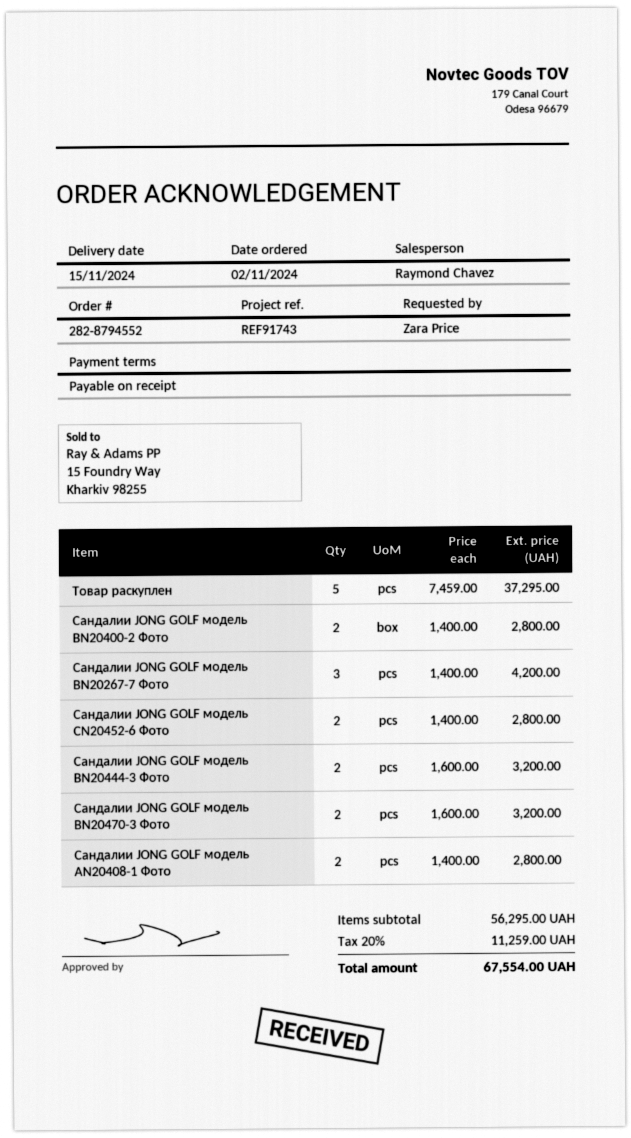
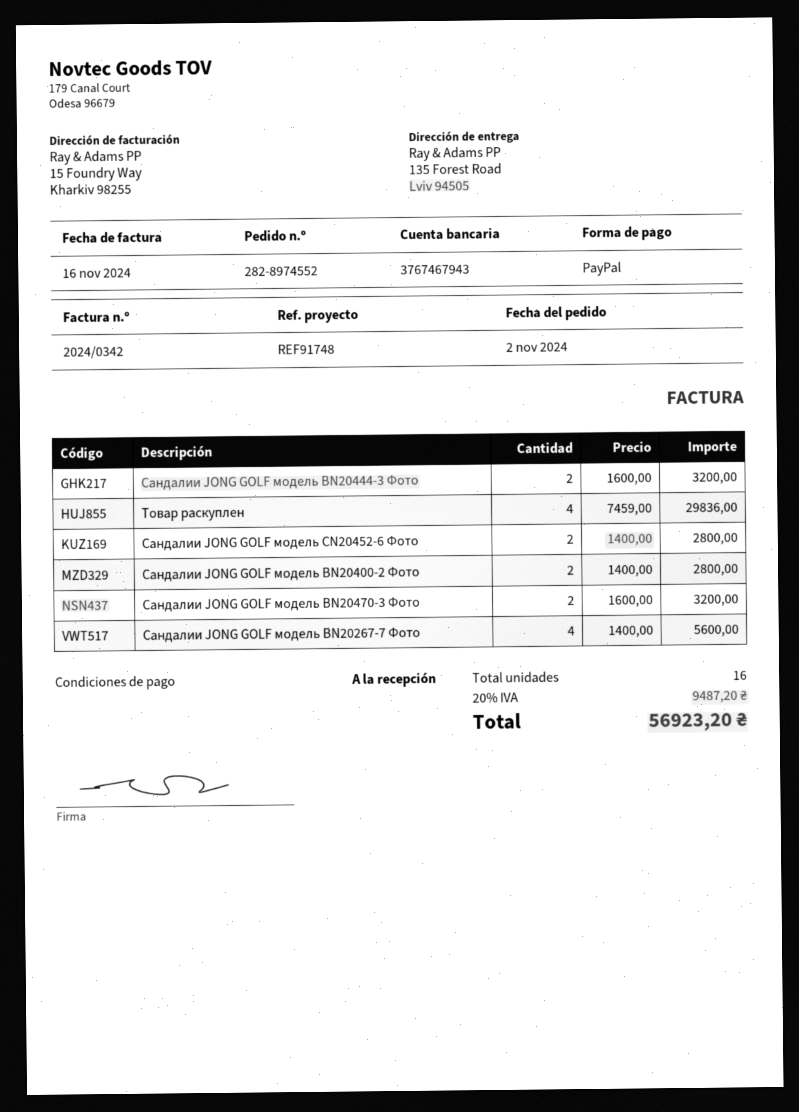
order number: 282-8794552 -> 282-8974552
reference: REF91743 -> REF91748
Товар раскуплен: 5 x 7459.00 = 37295.00 -> 4 x 7459.00 = 29836.00
Сандалии JONG GOLF модель BN20267-7 Фото: 3 x 1400.00 = 4200.00 -> 4 x 1400.00 = 5600.00
Сандалии JONG GOLF модель AN20408-1 Фото: 2 x 1400.00 = 2800.00 -> none
tax: 20% = 11259.00 -> 20% = 9487.20
total: 67554.00 -> 56923.20

